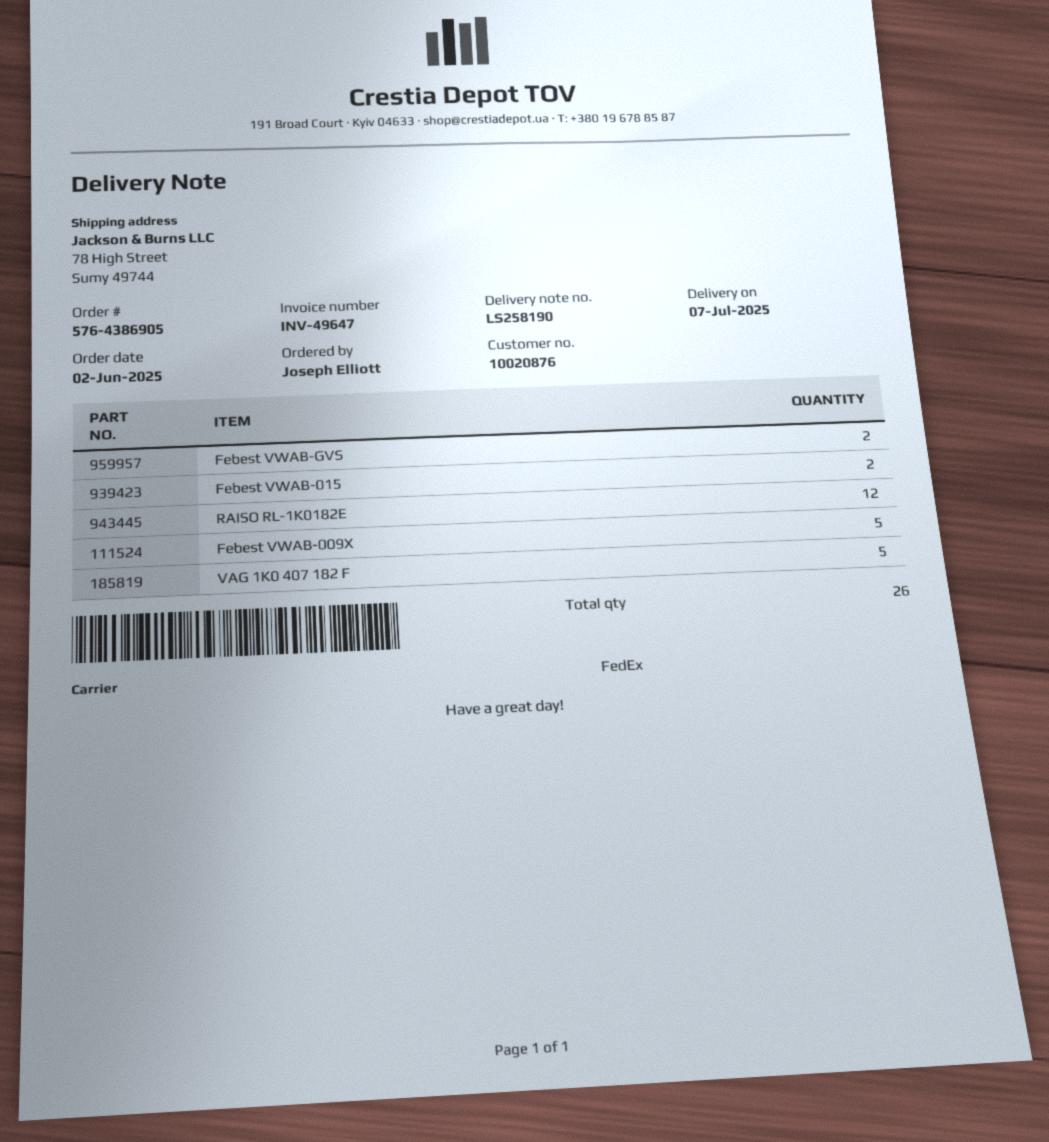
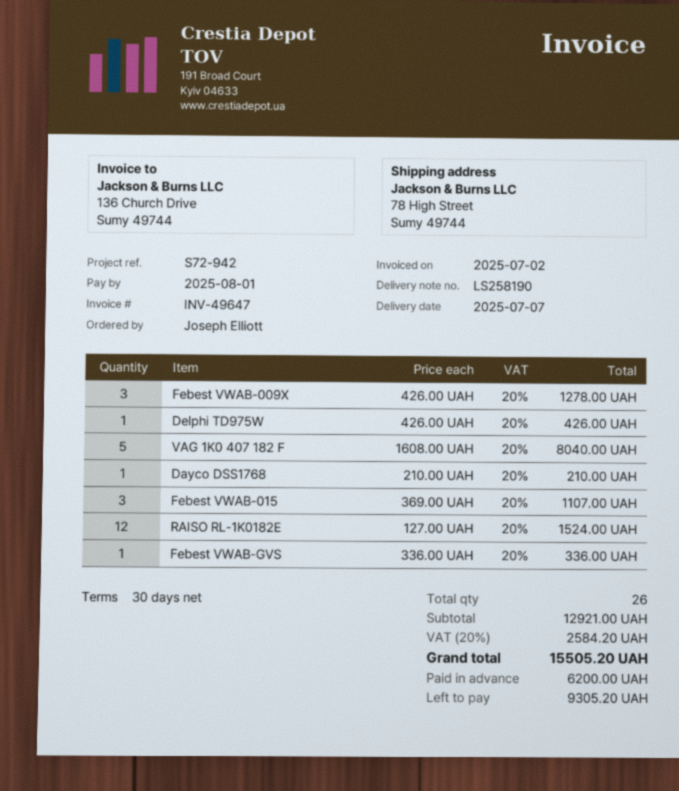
Febest VWAB-GVS: 2 -> 1
Febest VWAB-015: 2 -> 3
Febest VWAB-009X: 5 -> 3
Delphi TD975W: none -> 1
Dayco DSS1768: none -> 1

